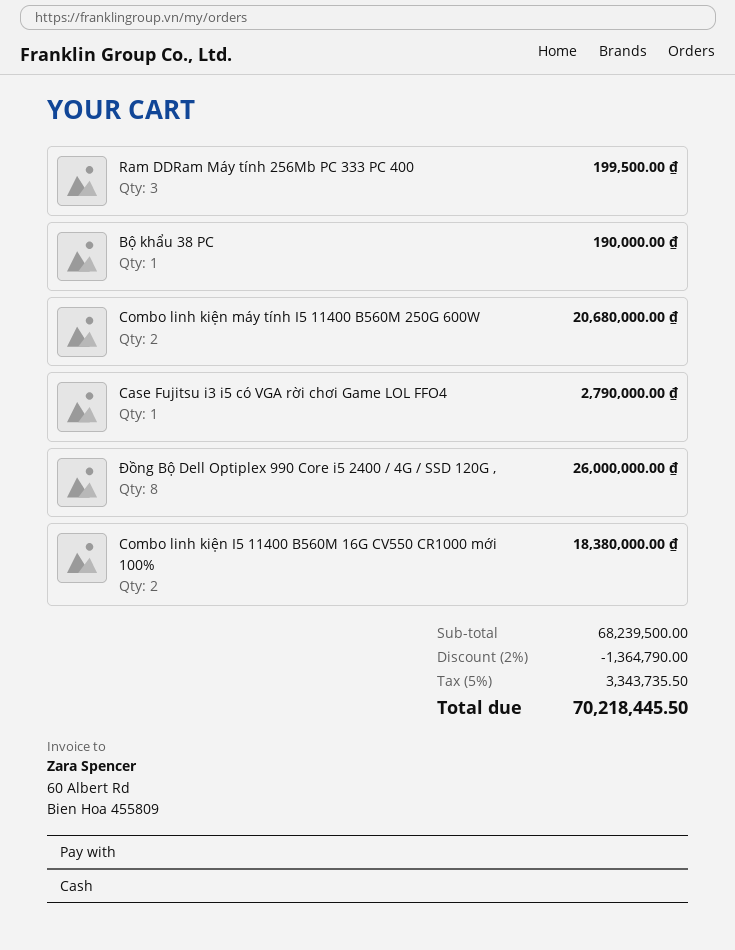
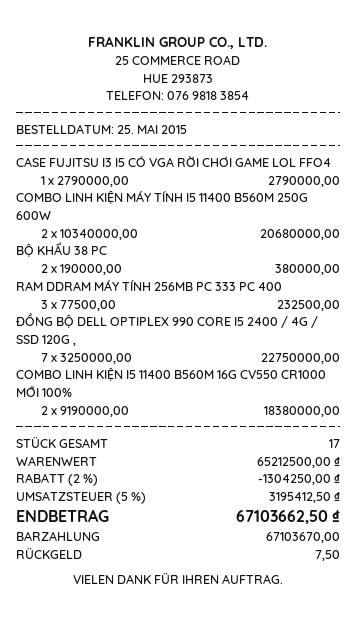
Ram DDRam Máy tính 256Mb PC 333 PC 400: 3 for 199500.00 -> 3 for 232500.00
Bộ khẩu 38 PC: 1 for 190000.00 -> 2 for 380000.00
Đồng Bộ Dell Optiplex 990 Core i5 2400 / 4G / SSD 120G ,: 8 for 26000000.00 -> 7 for 22750000.00
subtotal: 68239500.00 -> 65212500.00
discount: 2% = 1364790.00 -> 2% = 1304250.00
tax: 5% = 3343735.50 -> 5% = 3195412.50
total: 70218445.50 -> 67103662.50

